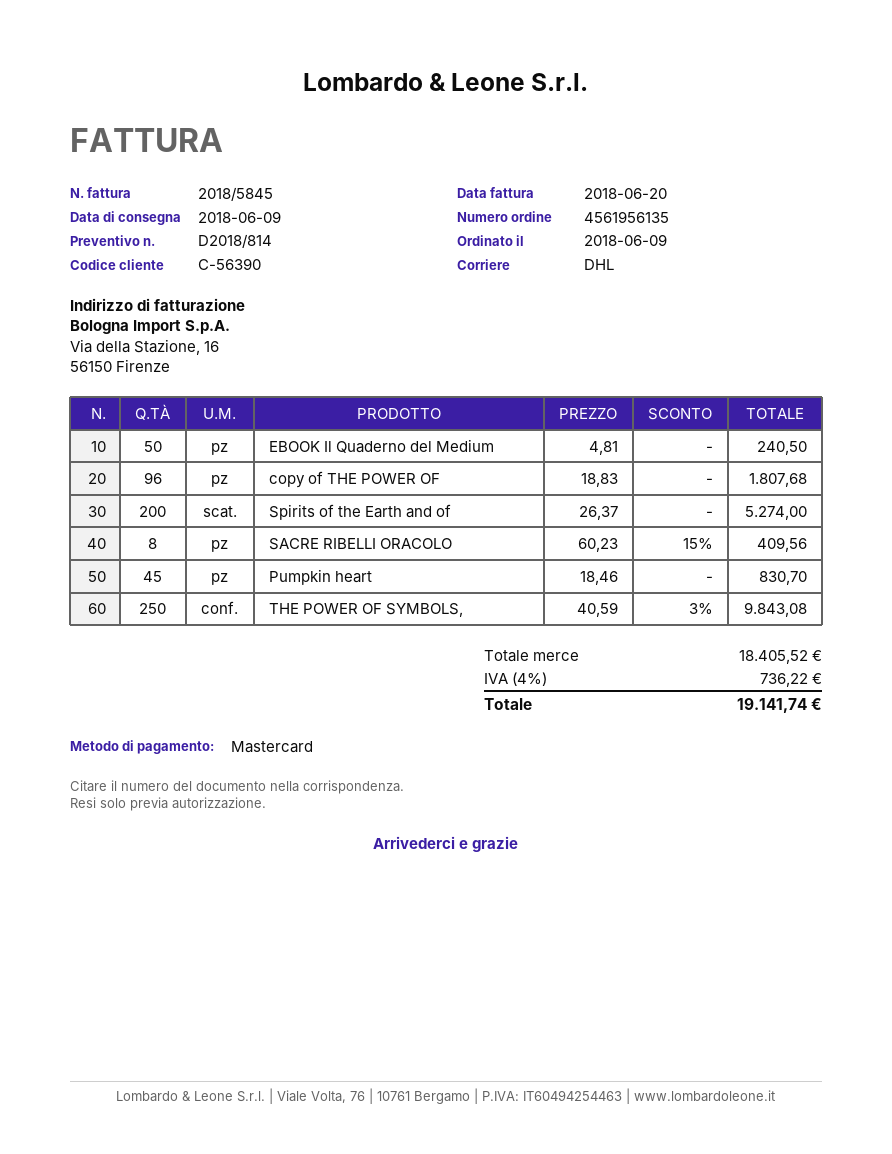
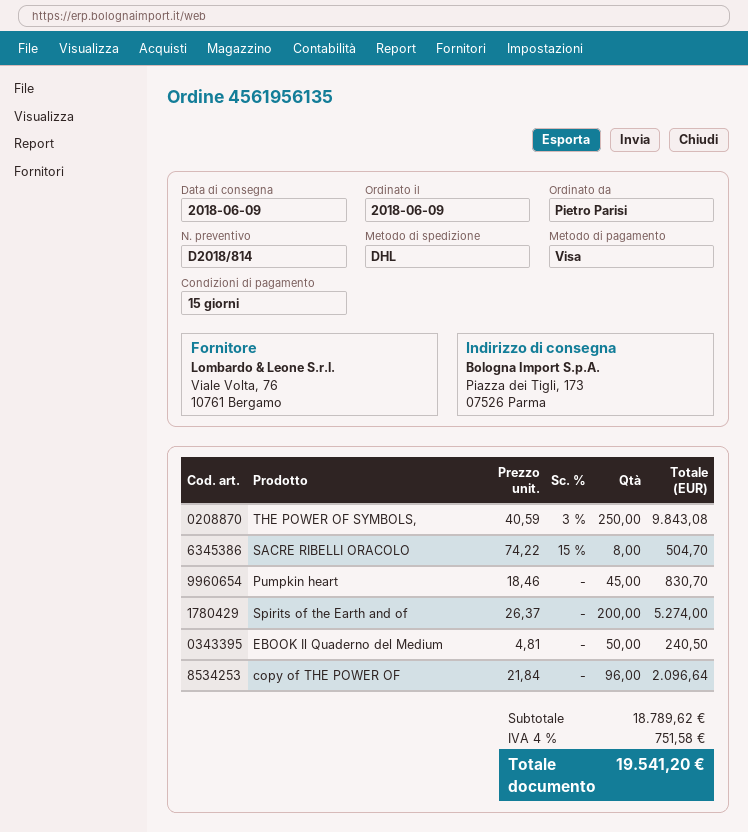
payment method: Mastercard -> Visa
copy of THE POWER OF: 96 x 18.83 = 1807.68 -> 96 x 21.84 = 2096.64
SACRE RIBELLI ORACOLO: 8 x 60.23 - 15% = 409.56 -> 8 x 74.22 - 15% = 504.70
subtotal: 18405.52 -> 18789.62
tax: 4% = 736.22 -> 4% = 751.58
total: 19141.74 -> 19541.20

